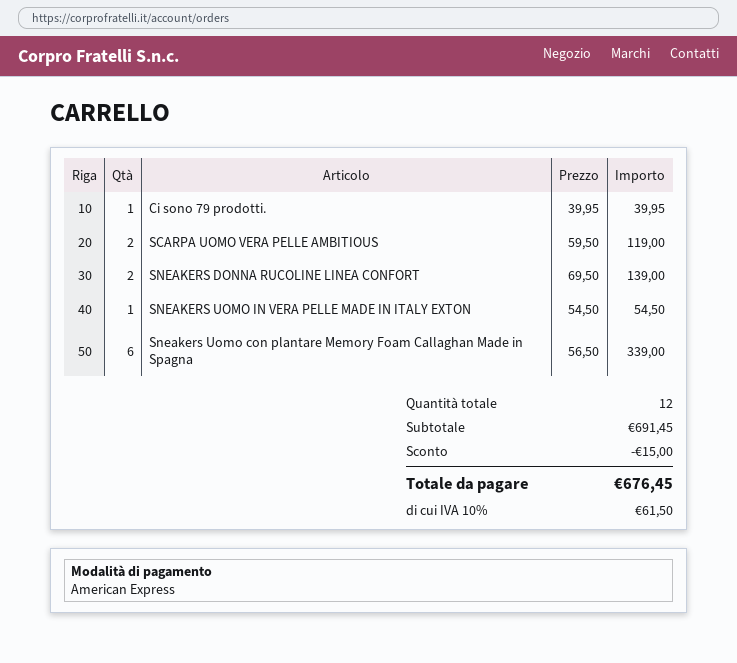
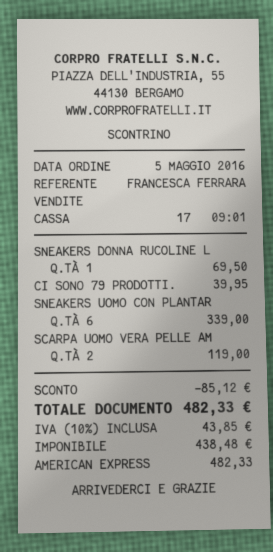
SNEAKERS DONNA RUCOLINE LINEA CONFORT: 2 for 139.00 -> 1 for 69.50
SNEAKERS UOMO IN VERA PELLE MADE IN ITALY EXTON: 1 for 54.50 -> none
discount: 15.00 -> 85.12
tax: 10% = 61.50 -> 10% = 43.85
total: 676.45 -> 482.33

